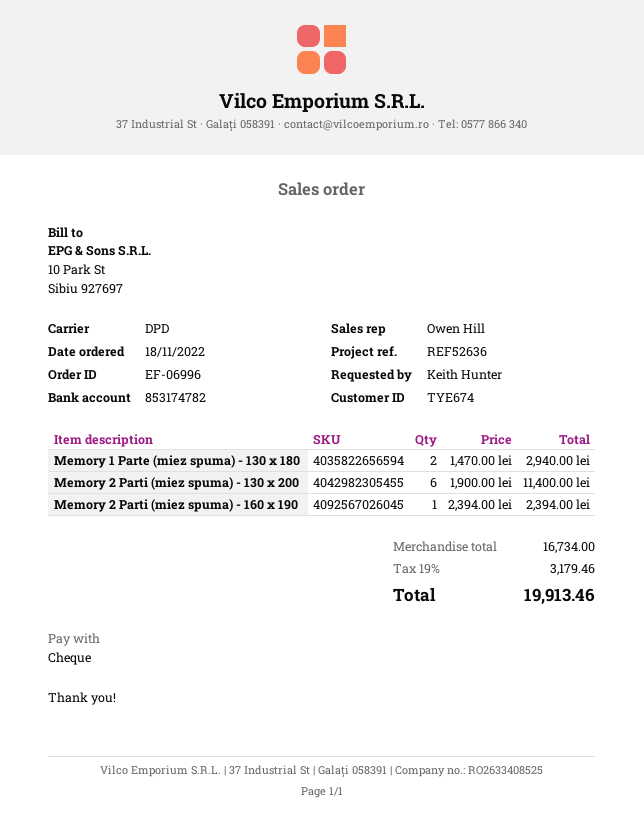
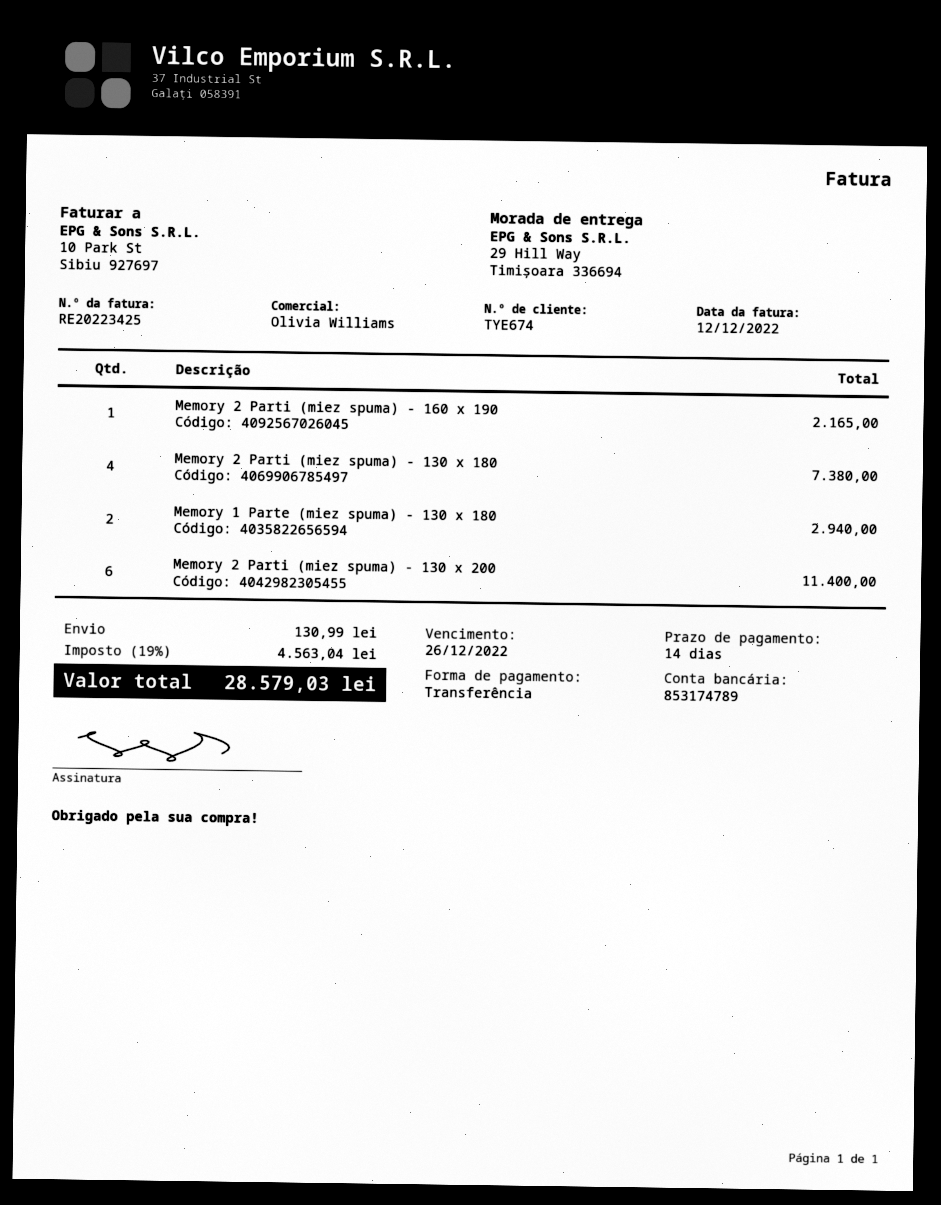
sales rep: Owen Hill -> Olivia Williams
payment method: cheque -> bank transfer
bank account: 853174782 -> 853174789
Memory 2 Parti (miez spuma) - 160 x 190: 1 for 2394.00 -> 1 for 2165.00
Memory 2 Parti (miez spuma) - 130 x 180: none -> 4 for 7380.00
shipping: none -> 130.99
tax: 19% = 3179.46 -> 19% = 4563.04
total: 19913.46 -> 28579.03

